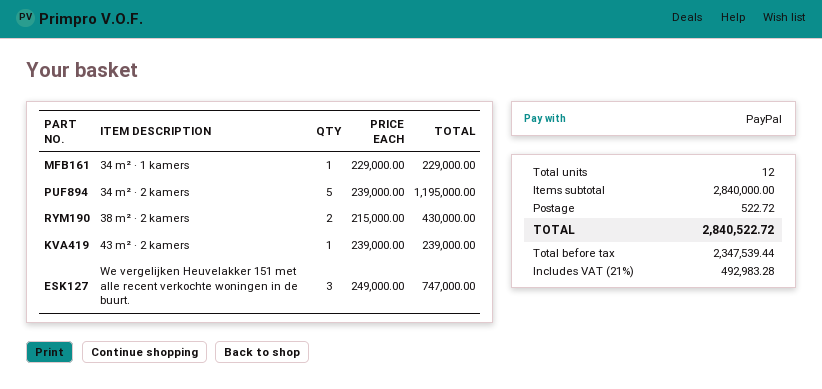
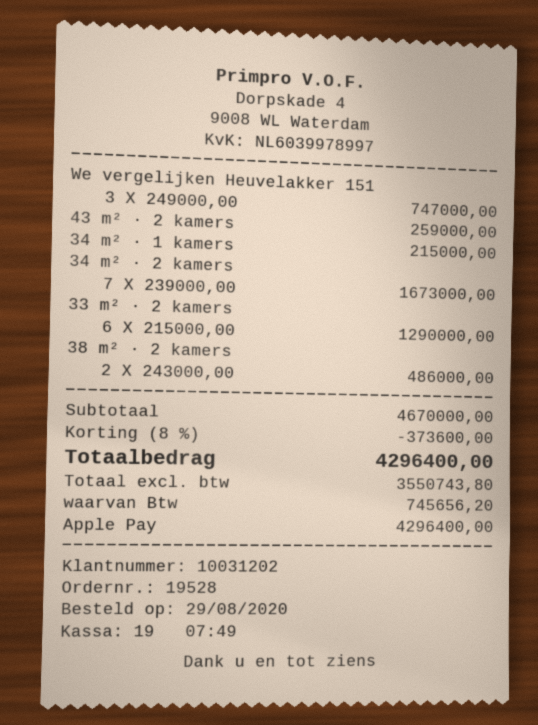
payment method: PayPal -> Apple Pay
34 m² · 1 kamers: 1 x 229000.00 = 229000.00 -> 1 x 215000.00 = 215000.00
34 m² · 2 kamers: 5 x 239000.00 = 1195000.00 -> 7 x 239000.00 = 1673000.00
38 m² · 2 kamers: 2 x 215000.00 = 430000.00 -> 2 x 243000.00 = 486000.00
43 m² · 2 kamers: 1 x 239000.00 = 239000.00 -> 1 x 259000.00 = 259000.00
33 m² · 2 kamers: none -> 6 x 215000.00 = 1290000.00
subtotal: 2840000.00 -> 4670000.00
discount: none -> 8% = 373600.00
shipping: 522.72 -> none
net: 2347539.44 -> 3550743.80
tax: 492983.28 -> 745656.20
total: 2840522.72 -> 4296400.00

